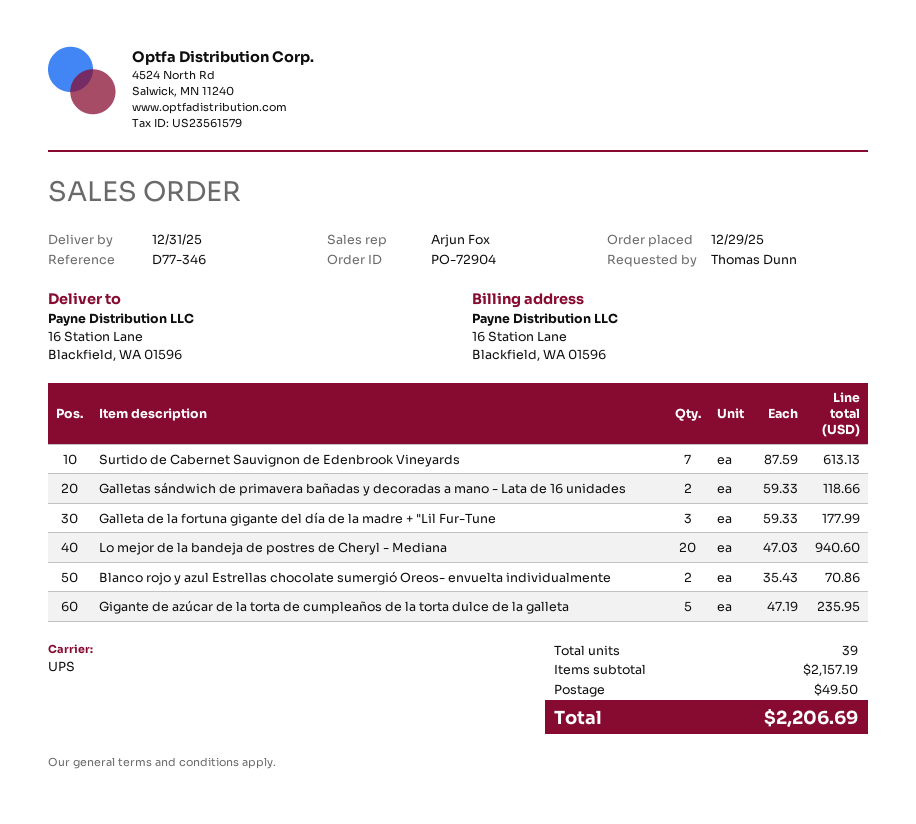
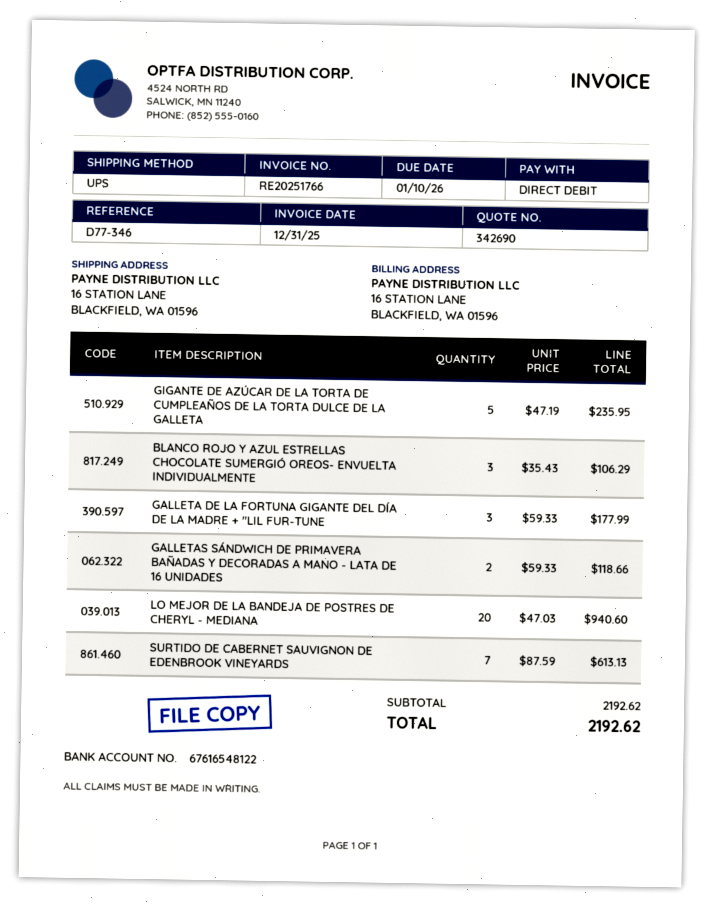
Blanco rojo y azul Estrellas chocolate sumergió Oreos- envuelta individualmente: 2 x 35.43 = 70.86 -> 3 x 35.43 = 106.29
subtotal: 2157.19 -> 2192.62
shipping: 49.50 -> none
total: 2206.69 -> 2192.62

